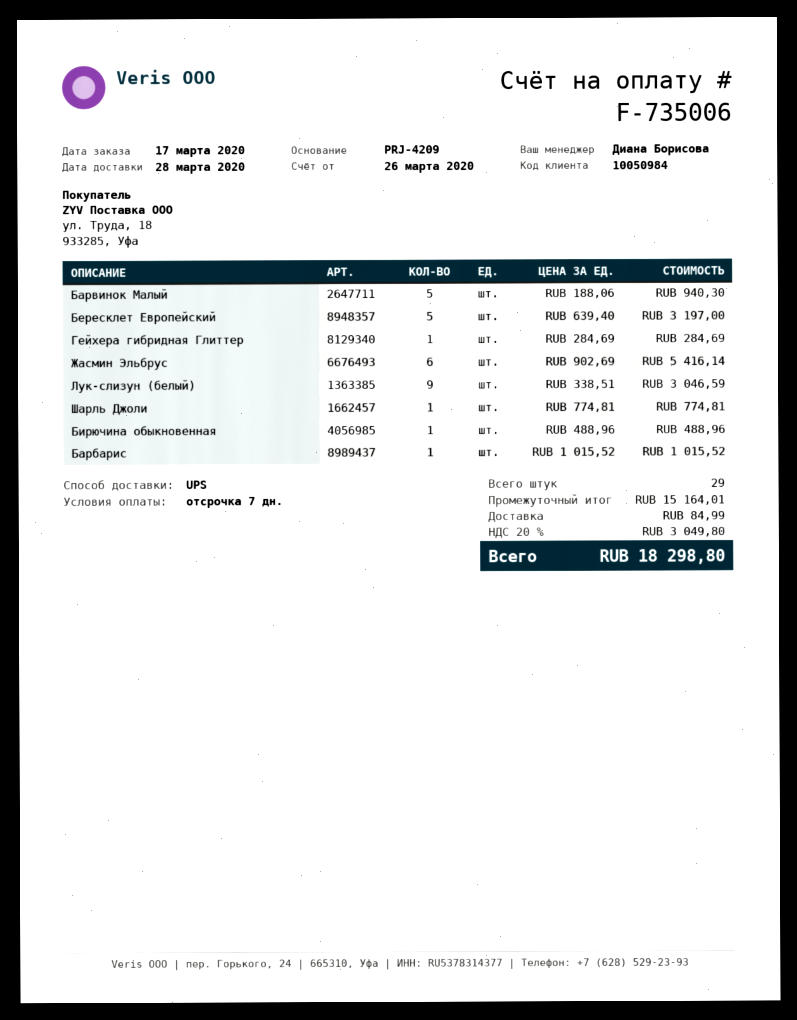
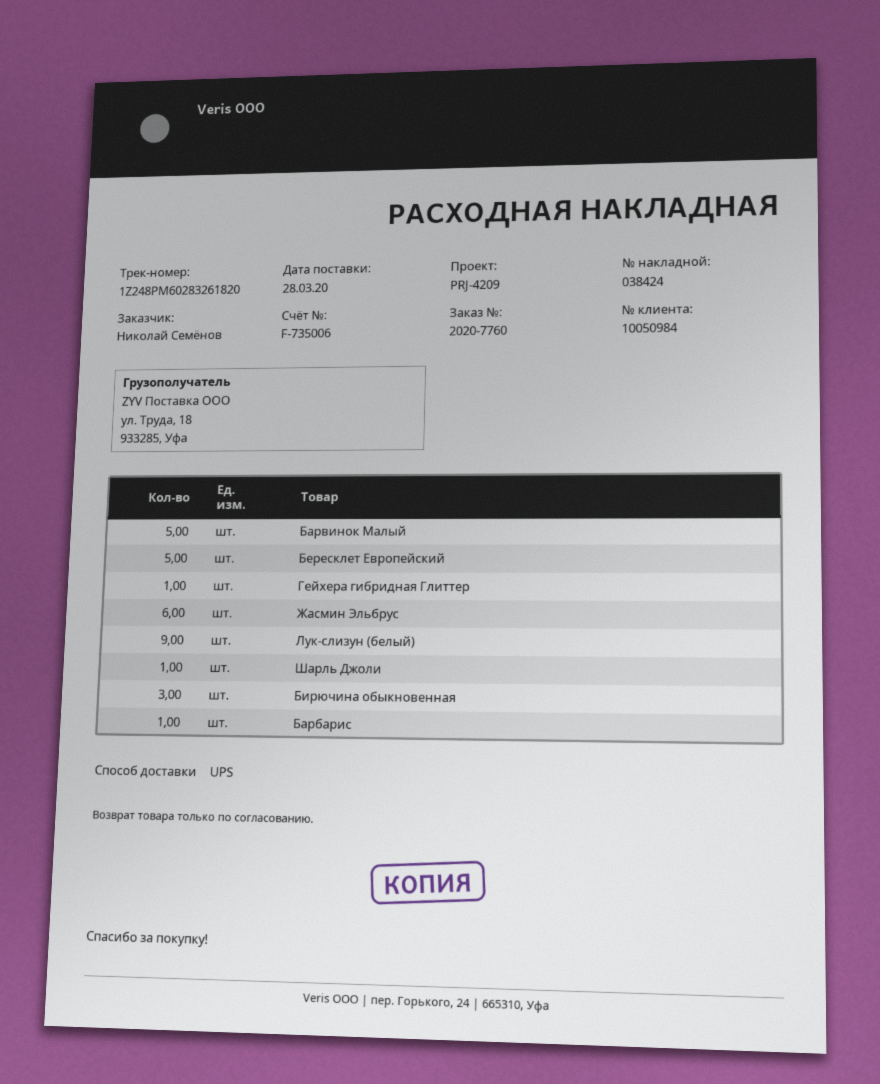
Бирючина обыкновенная: 1 -> 3

